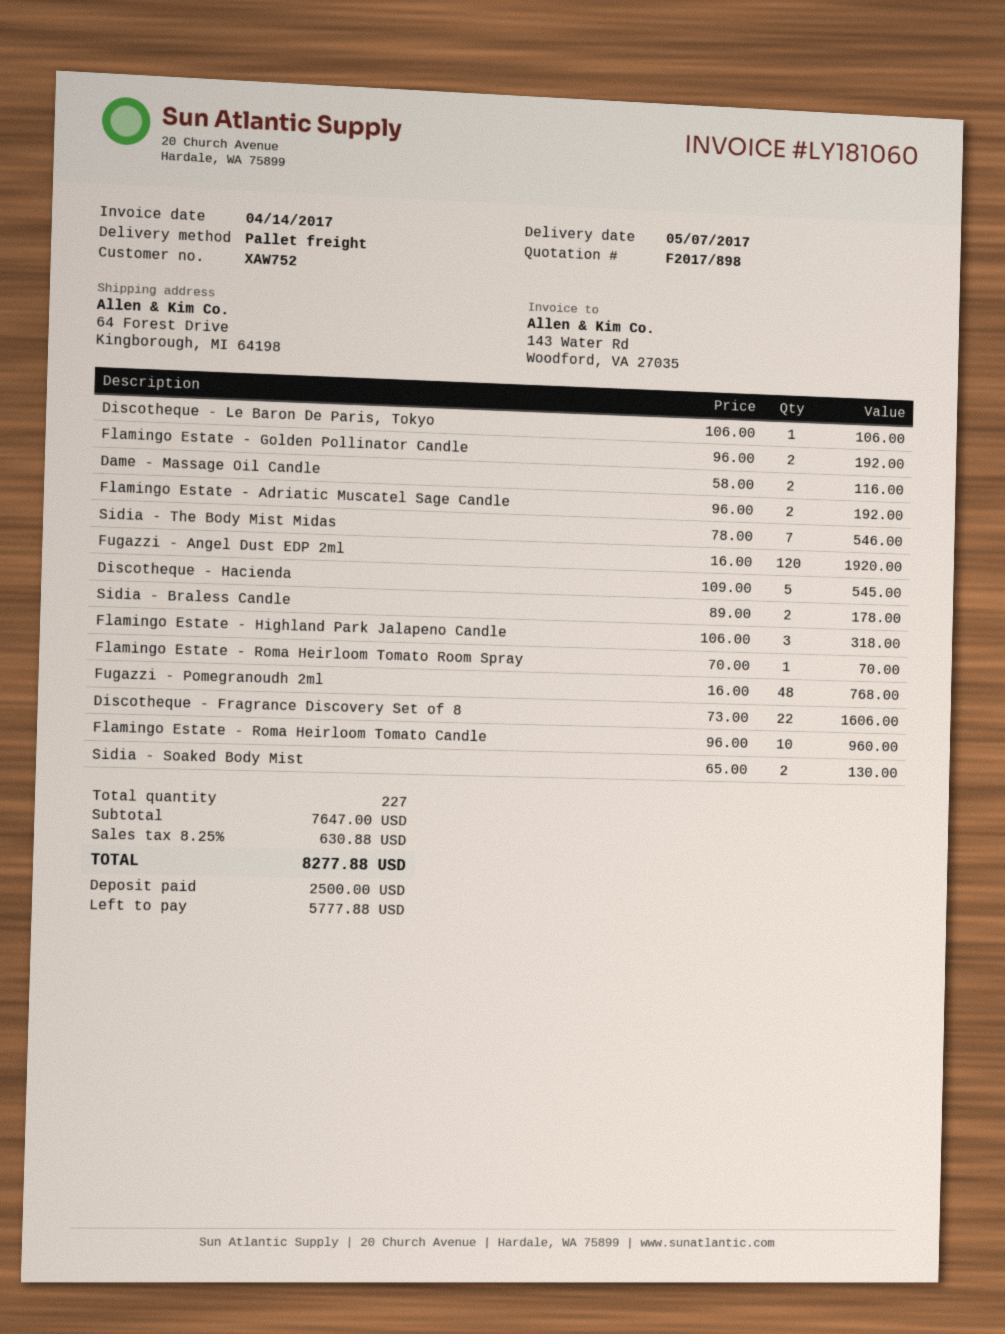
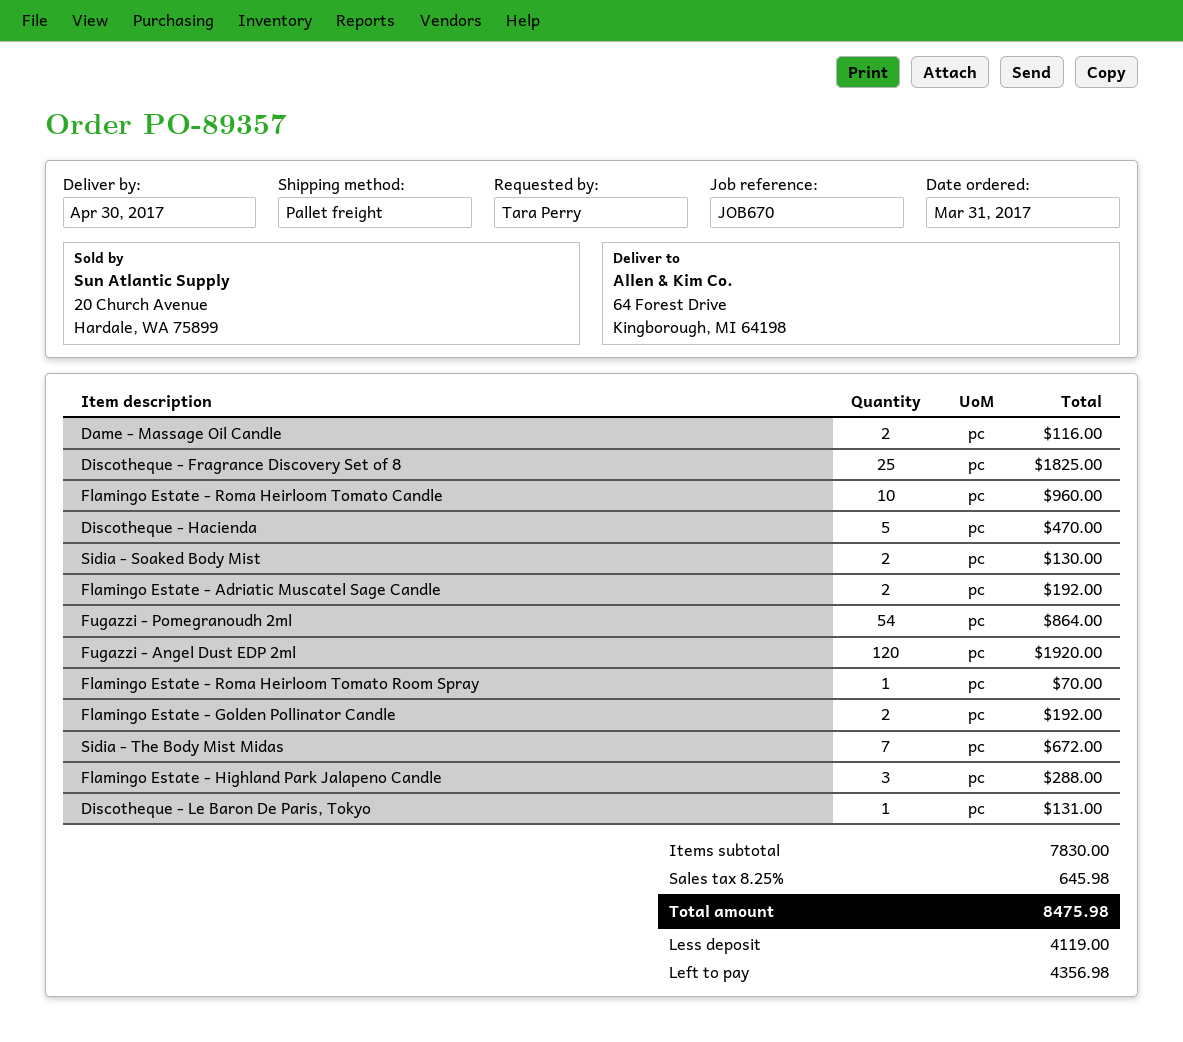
delivery date: 2017-05-07 -> 2017-04-30
Discotheque - Le Baron De Paris, Tokyo: 1 for 106.00 -> 1 for 131.00
Sidia - The Body Mist Midas: 7 for 546.00 -> 7 for 672.00
Discotheque - Hacienda: 5 for 545.00 -> 5 for 470.00
Sidia - Braless Candle: 2 for 178.00 -> none
Flamingo Estate - Highland Park Jalapeno Candle: 3 for 318.00 -> 3 for 288.00
Fugazzi - Pomegranoudh 2ml: 48 for 768.00 -> 54 for 864.00
Discotheque - Fragrance Discovery Set of 8: 22 for 1606.00 -> 25 for 1825.00
subtotal: 7647.00 -> 7830.00
tax: 8.25% = 630.88 -> 8.25% = 645.98
total: 8277.88 -> 8475.98
deposit: 2500.00 -> 4119.00
balance: 5777.88 -> 4356.98

